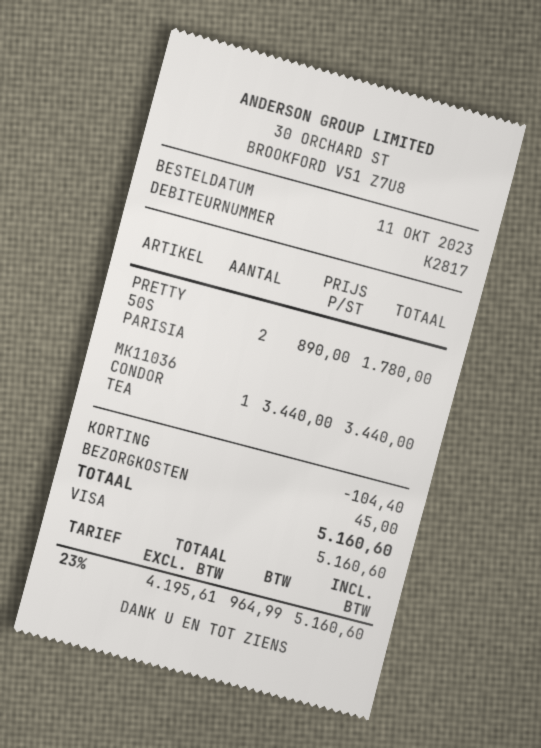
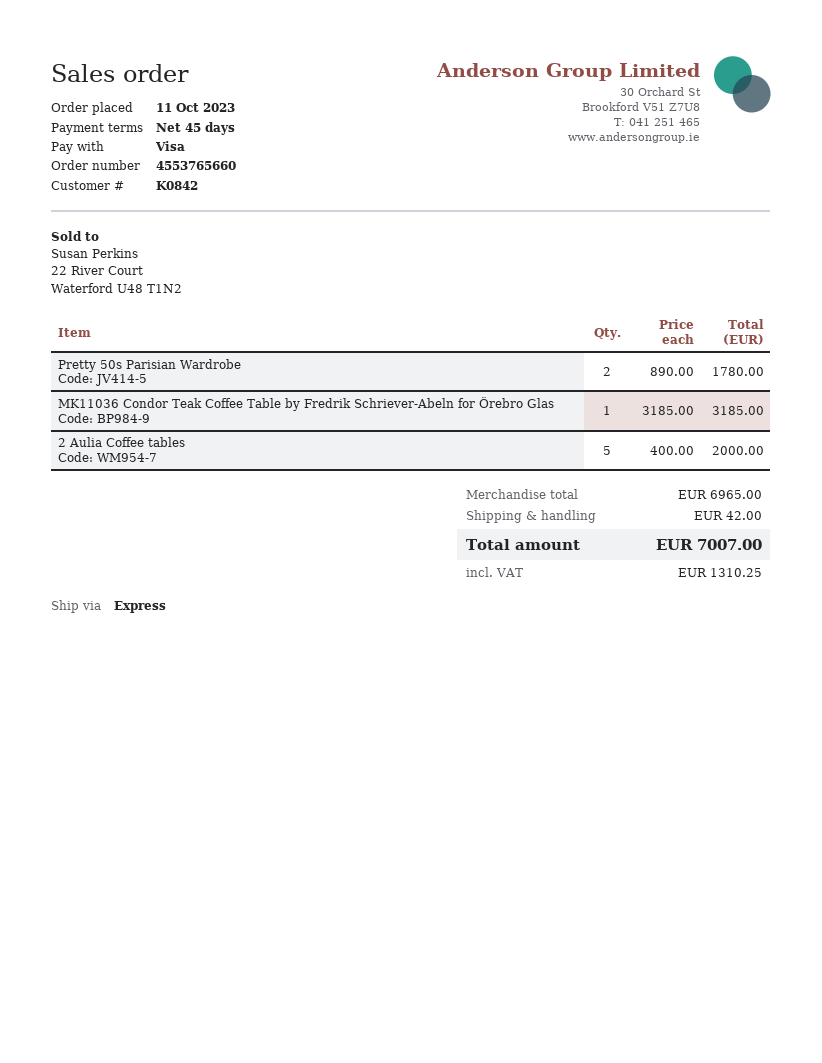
customer number: K2817 -> K0842
MK11036 CONDOR TEA: 1 x 3440.00 = 3440.00 -> 1 x 3185.00 = 3185.00
2 Aulia Coffee tables: none -> 5 x 400.00 = 2000.00
discount: 104.40 -> none
shipping: 45.00 -> 42.00
tax: 964.99 -> 1310.25
total: 5160.60 -> 7007.00

